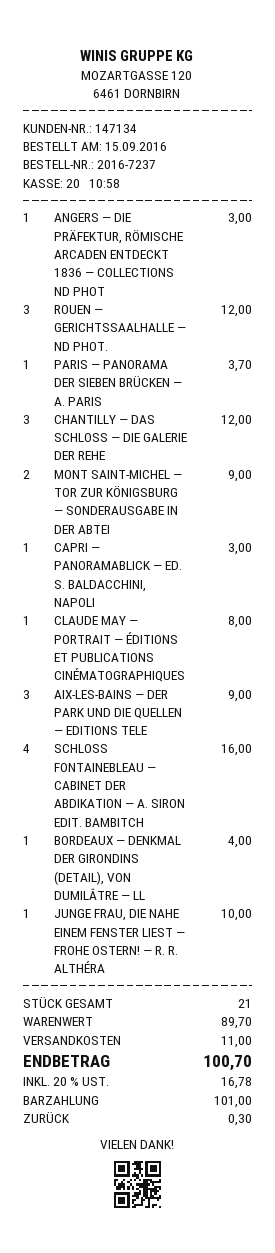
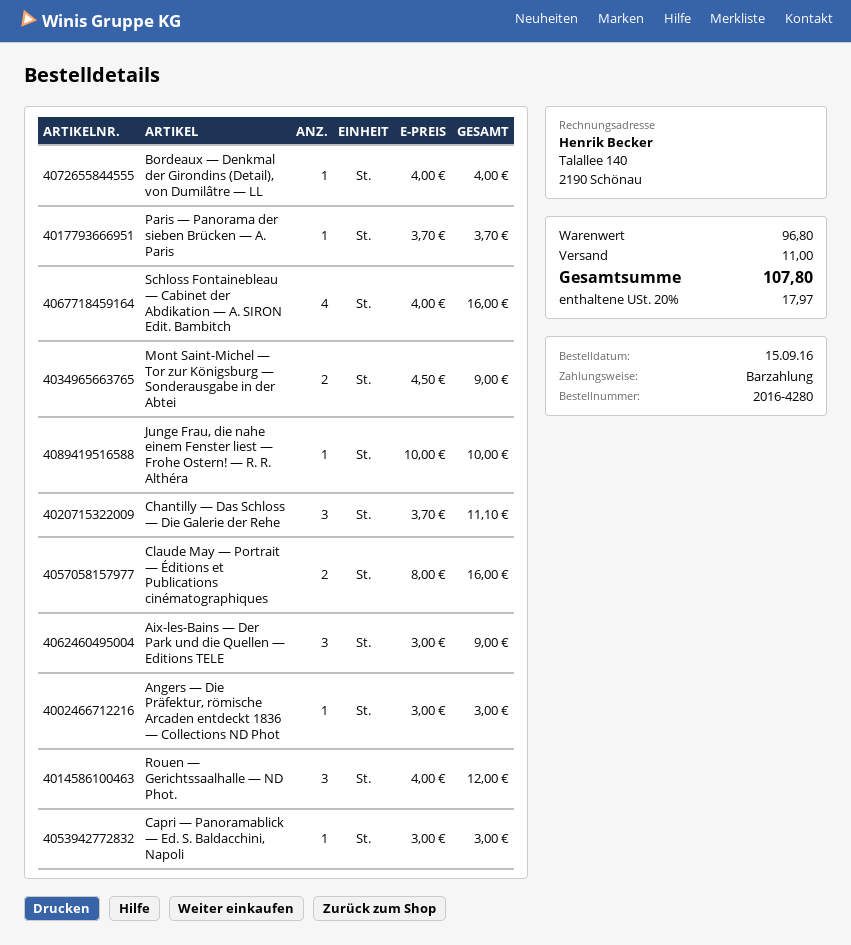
order number: 2016-7237 -> 2016-4280
CHANTILLY — DAS SCHLOSS — DIE GALERIE DER REHE: 3 for 12.00 -> 3 for 11.10
CLAUDE MAY — PORTRAIT — ÉDITIONS ET PUBLICATIONS CINÉMATOGRAPHIQUES: 1 for 8.00 -> 2 for 16.00
subtotal: 89.70 -> 96.80
tax: 20% = 16.78 -> 20% = 17.97
total: 100.70 -> 107.80

